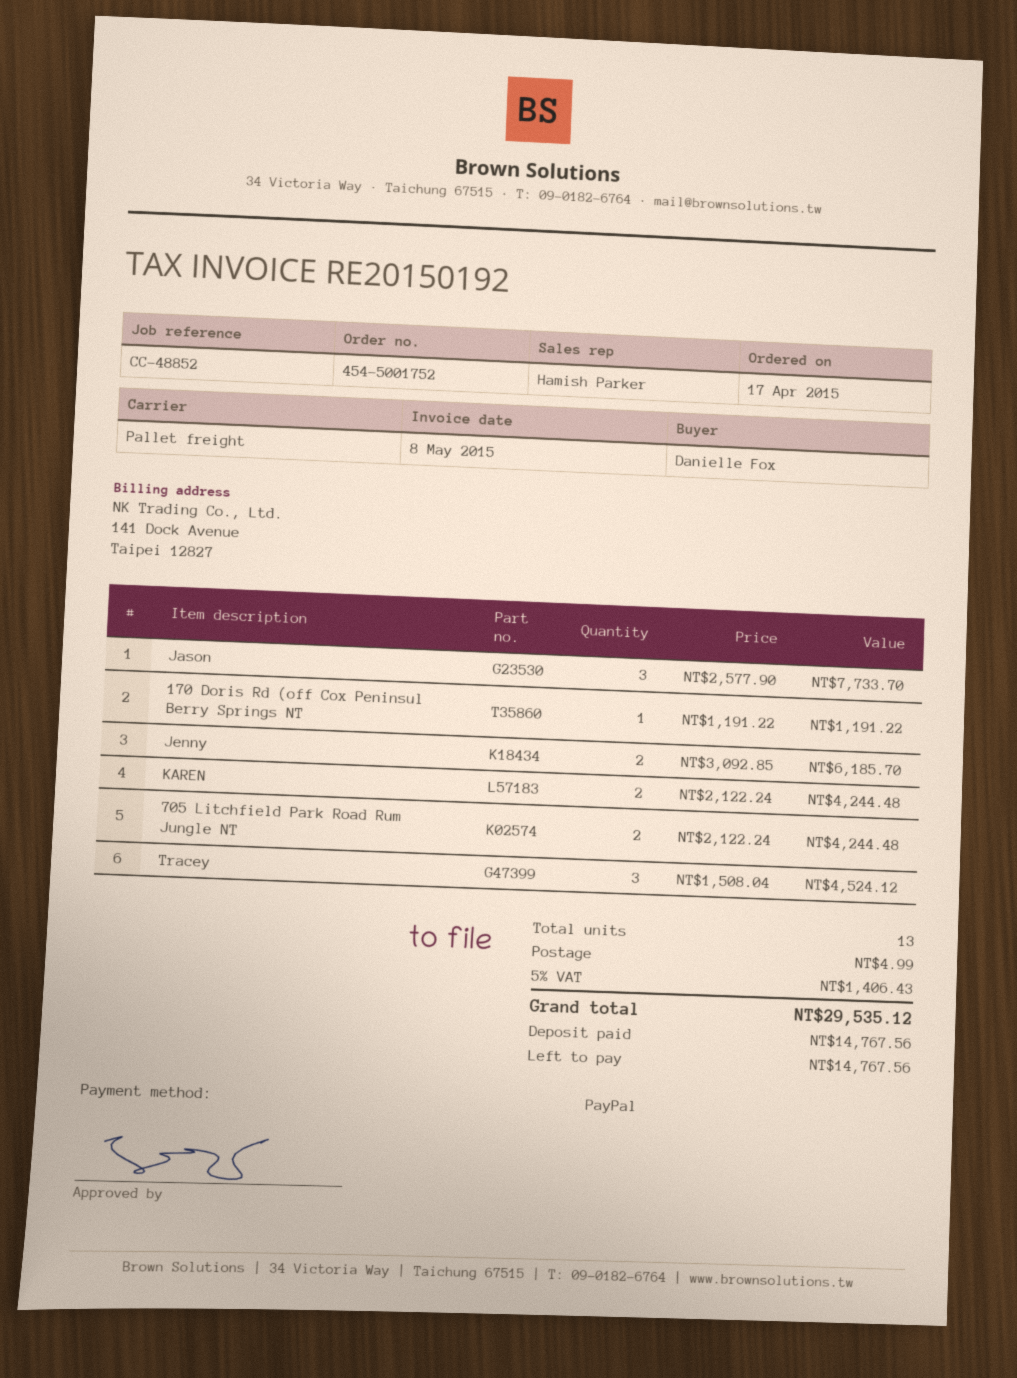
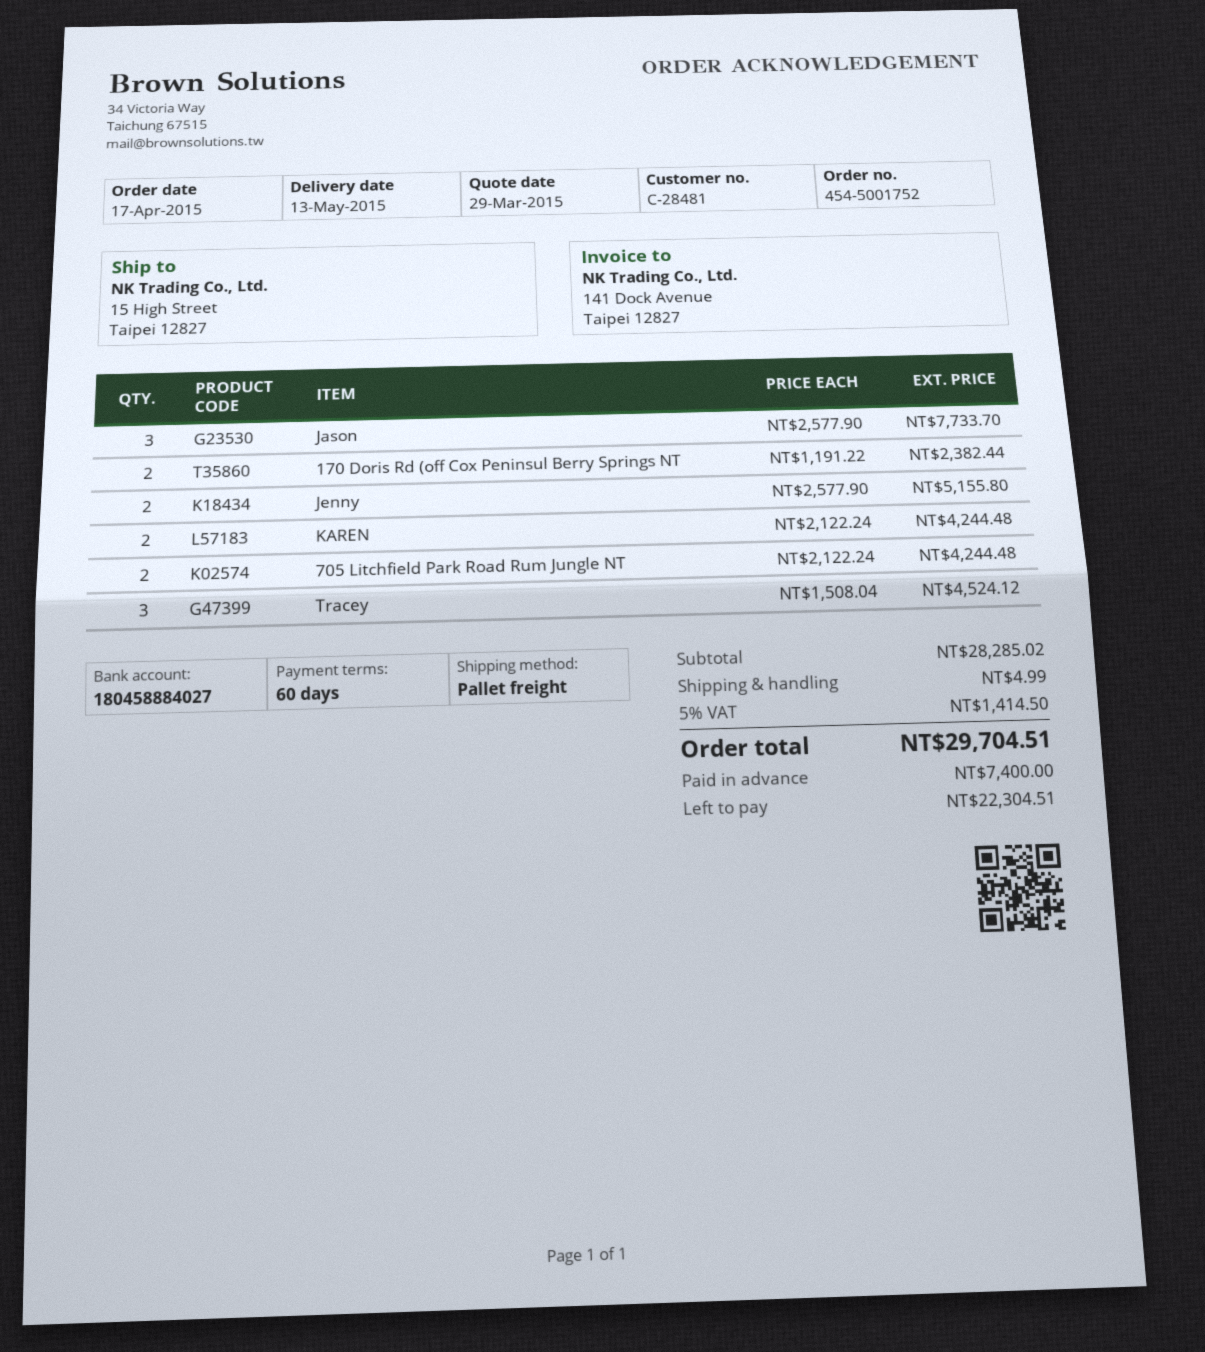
170 Doris Rd (off Cox Peninsul Berry Springs NT: 1 x 1191.22 = 1191.22 -> 2 x 1191.22 = 2382.44
Jenny: 2 x 3092.85 = 6185.70 -> 2 x 2577.90 = 5155.80
tax: 5% = 1406.43 -> 5% = 1414.50
total: 29535.12 -> 29704.51
deposit: 14767.56 -> 7400.00
balance: 14767.56 -> 22304.51

